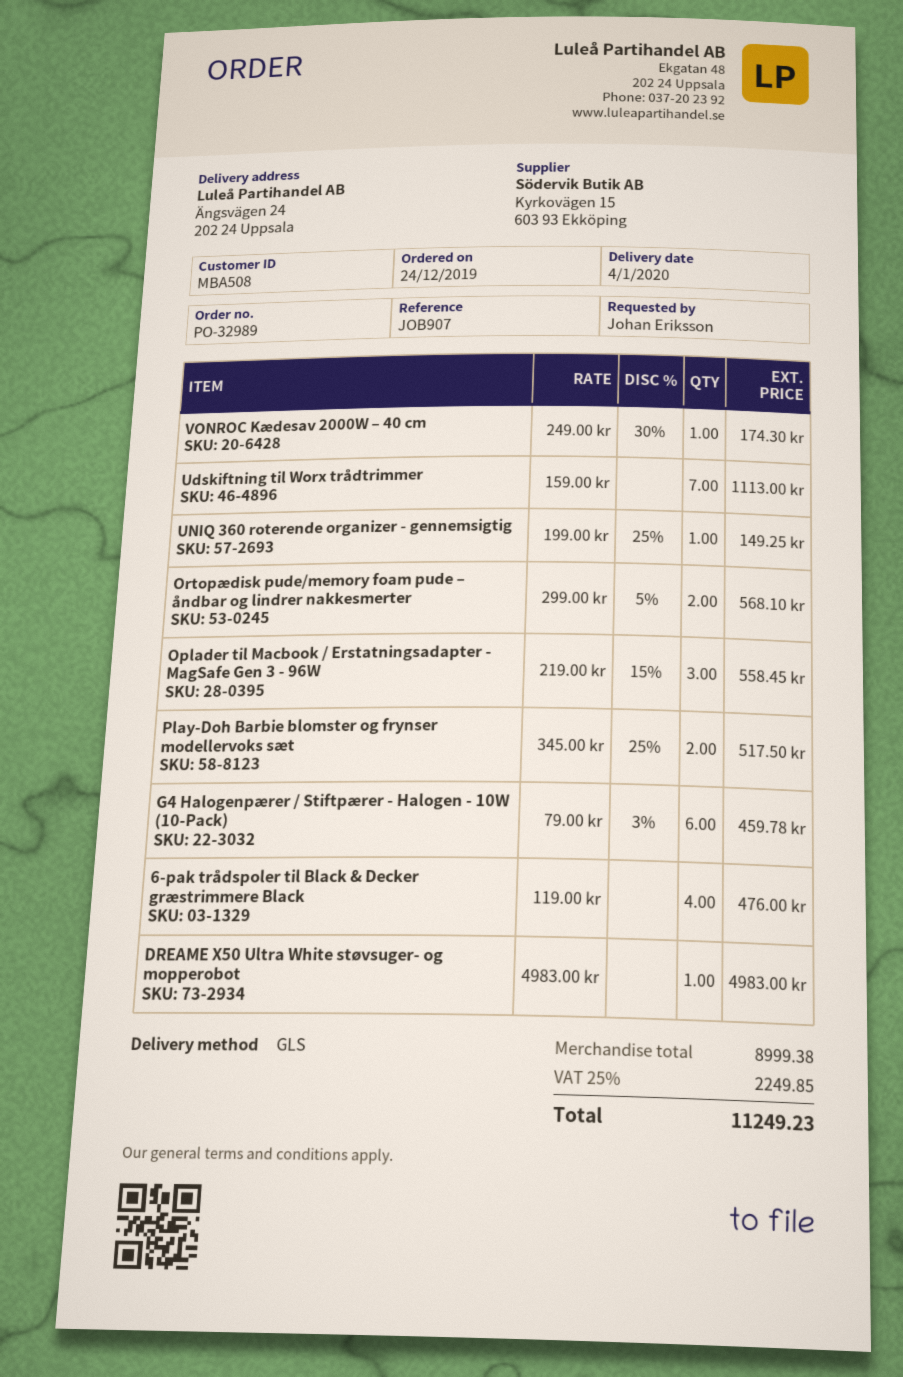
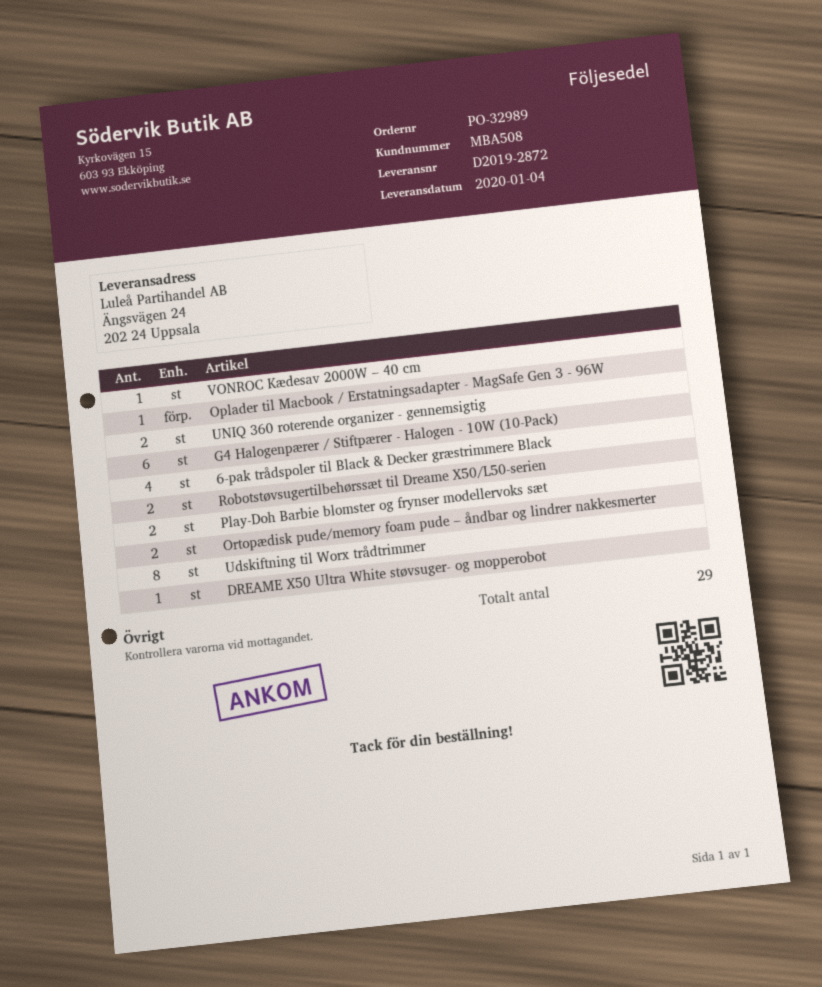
Udskiftning til Worx trådtrimmer: 7 -> 8
UNIQ 360 roterende organizer - gennemsigtig: 1 -> 2
Oplader til Macbook / Erstatningsadapter - MagSafe Gen 3 - 96W: 3 -> 1
Robotstøvsugertilbehørssæt til Dreame X50/L50-serien: none -> 2

